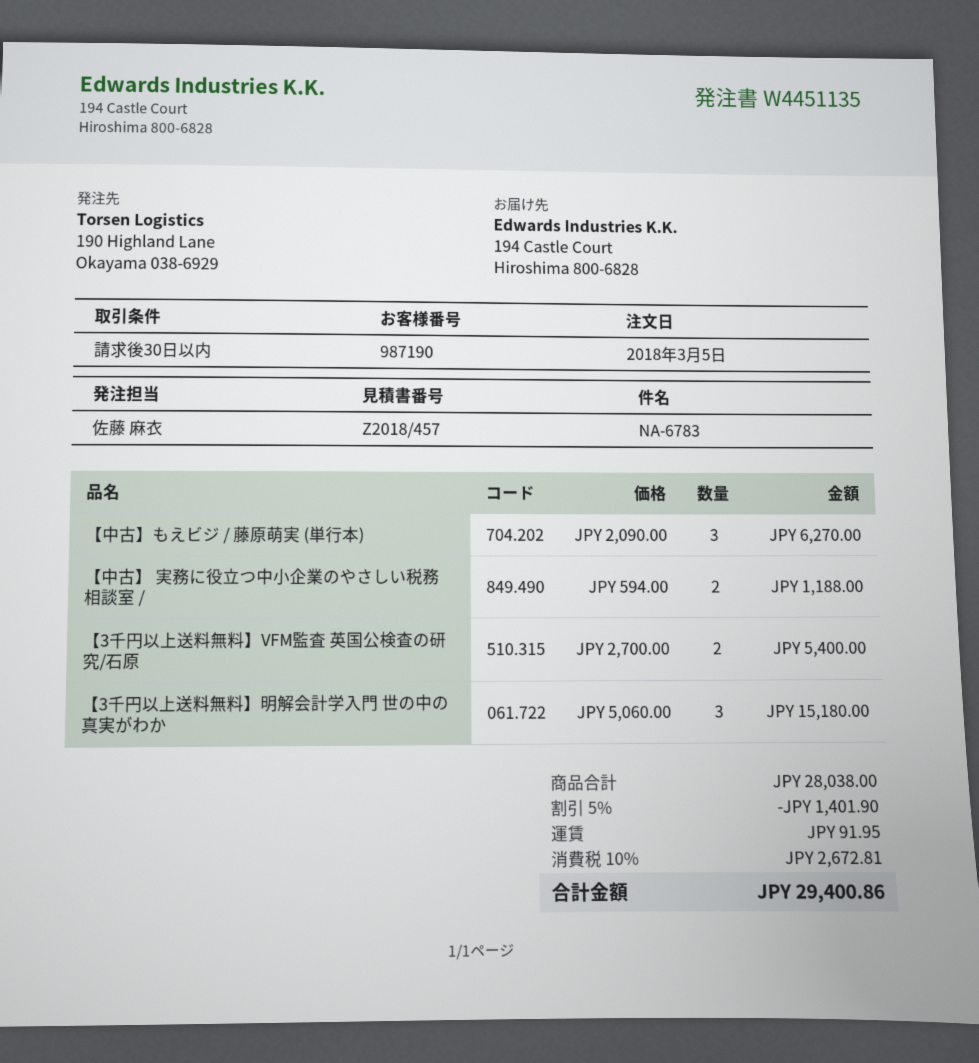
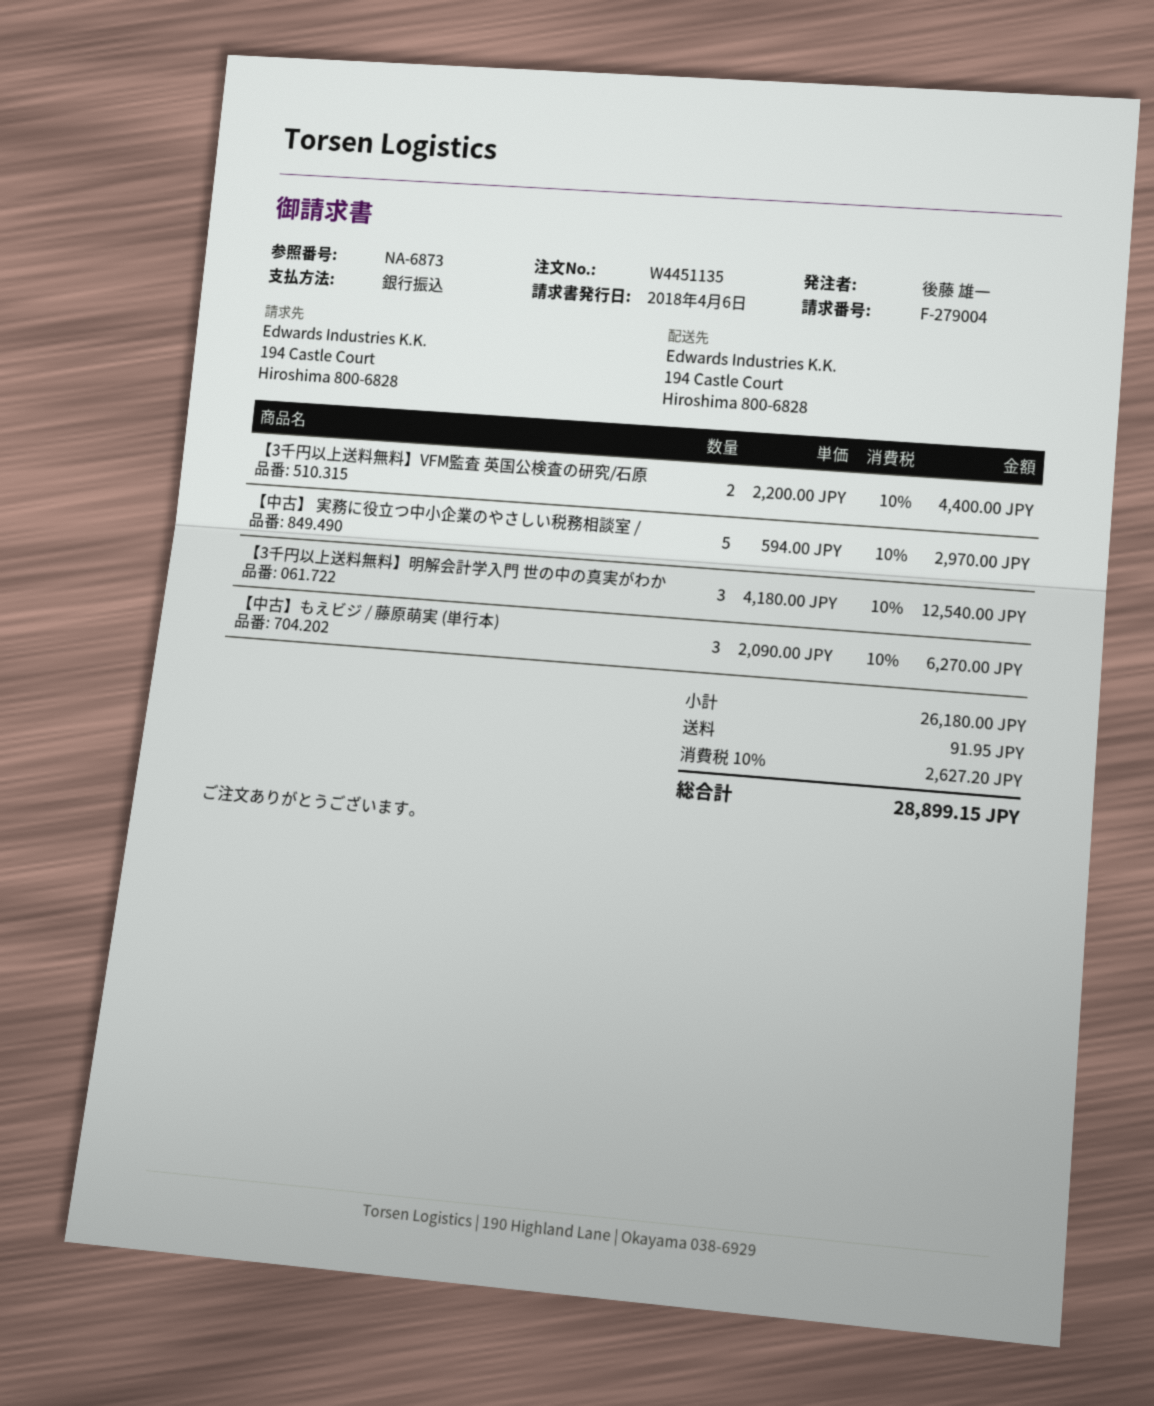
reference: NA-6783 -> NA-6873
ordered by: 佐藤 麻衣 -> 後藤 雄一
【中古】 実務に役立つ中小企業のやさしい税務相談室 /: 2 x 594.00 = 1188.00 -> 5 x 594.00 = 2970.00
【3千円以上送料無料】VFM監査 英国公検査の研究/石原: 2 x 2700.00 = 5400.00 -> 2 x 2200.00 = 4400.00
【3千円以上送料無料】明解会計学入門 世の中の真実がわか: 3 x 5060.00 = 15180.00 -> 3 x 4180.00 = 12540.00
subtotal: 28038.00 -> 26180.00
discount: 5% = 1401.90 -> none
tax: 10% = 2672.81 -> 10% = 2627.20
total: 29400.86 -> 28899.15

